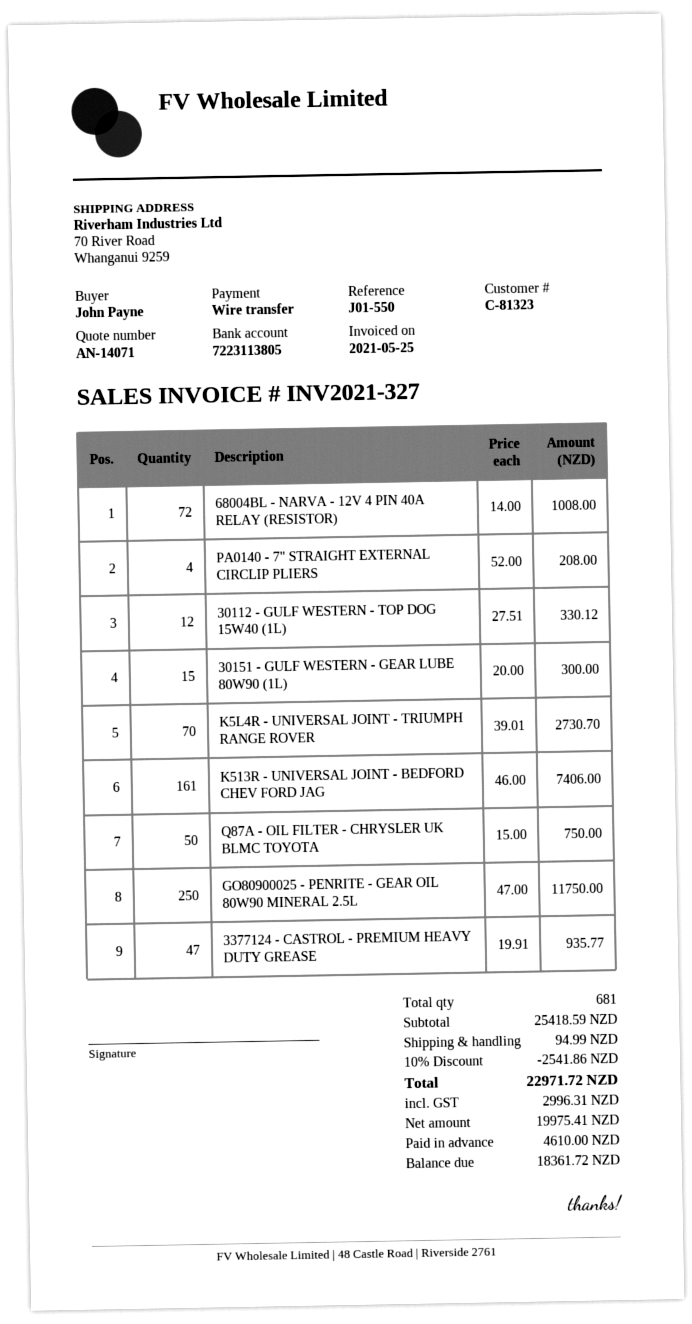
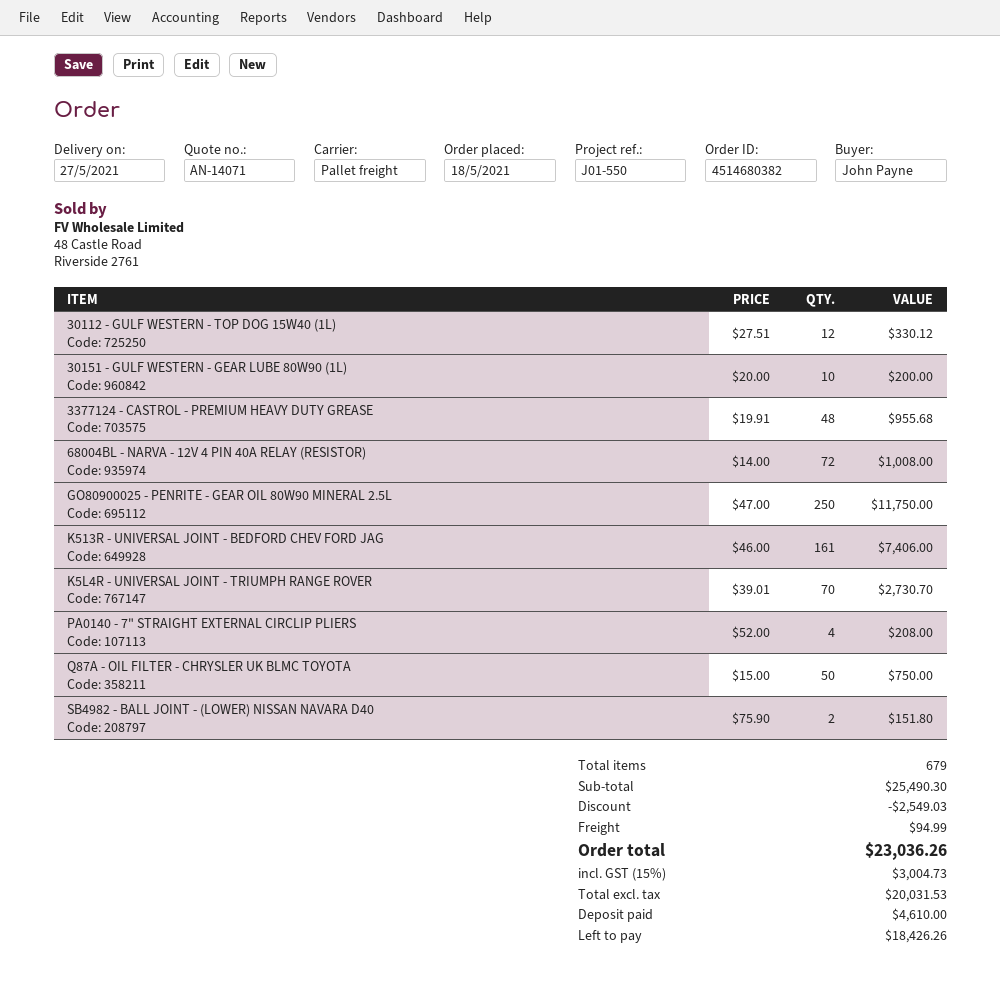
30151 - GULF WESTERN - GEAR LUBE 80W90 (1L): 15 x 20.00 = 300.00 -> 10 x 20.00 = 200.00
3377124 - CASTROL - PREMIUM HEAVY DUTY GREASE: 47 x 19.91 = 935.77 -> 48 x 19.91 = 955.68
SB4982 - BALL JOINT - (LOWER) NISSAN NAVARA D40: none -> 2 x 75.90 = 151.80
total quantity: 681 -> 679
subtotal: 25418.59 -> 25490.30
discount: 2541.86 -> 2549.03
net: 19975.41 -> 20031.53
tax: 2996.31 -> 3004.73
total: 22971.72 -> 23036.26
balance: 18361.72 -> 18426.26

